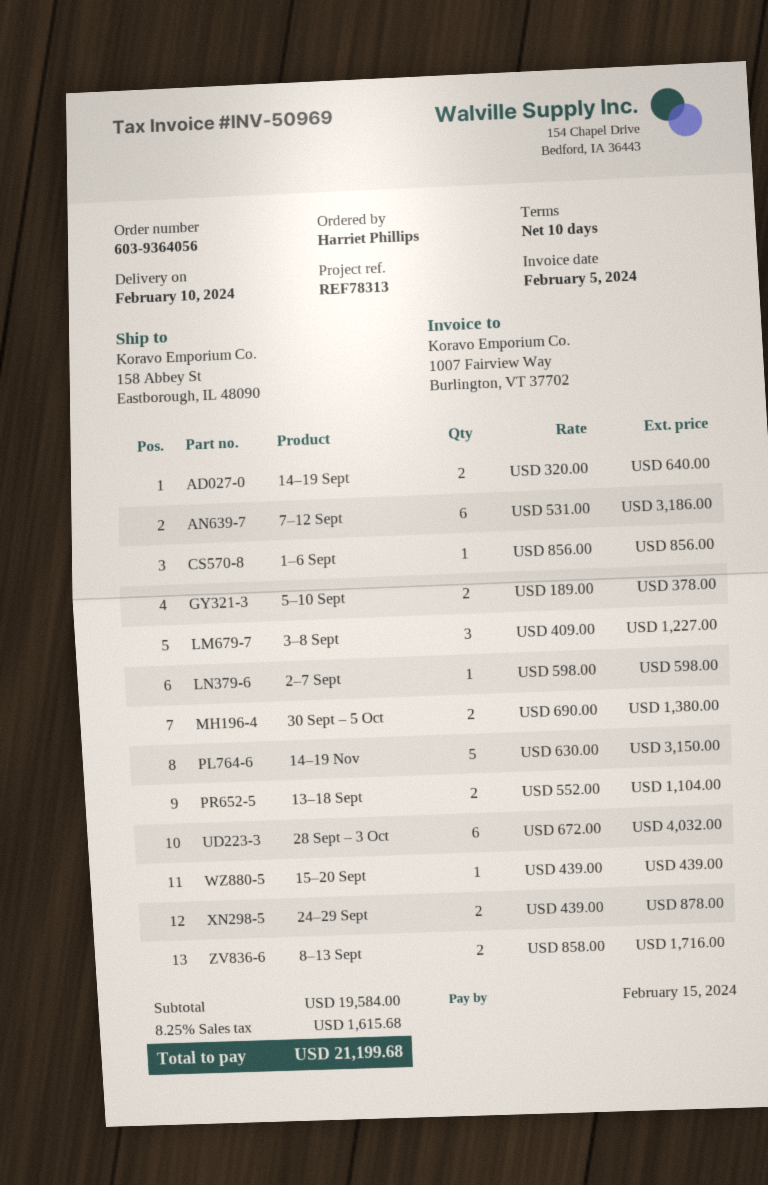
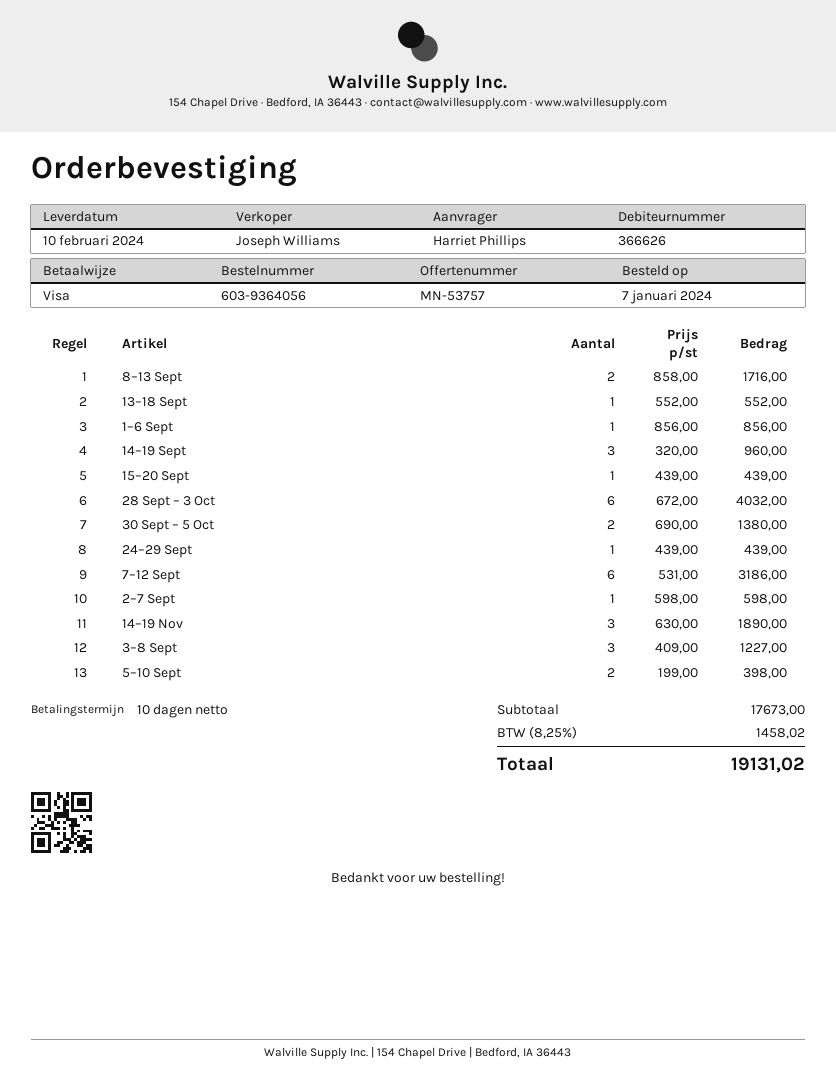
14–19 Sept: 2 x 320.00 = 640.00 -> 3 x 320.00 = 960.00
5–10 Sept: 2 x 189.00 = 378.00 -> 2 x 199.00 = 398.00
14–19 Nov: 5 x 630.00 = 3150.00 -> 3 x 630.00 = 1890.00
13–18 Sept: 2 x 552.00 = 1104.00 -> 1 x 552.00 = 552.00
24–29 Sept: 2 x 439.00 = 878.00 -> 1 x 439.00 = 439.00
subtotal: 19584.00 -> 17673.00
tax: 8.25% = 1615.68 -> 8.25% = 1458.02
total: 21199.68 -> 19131.02

